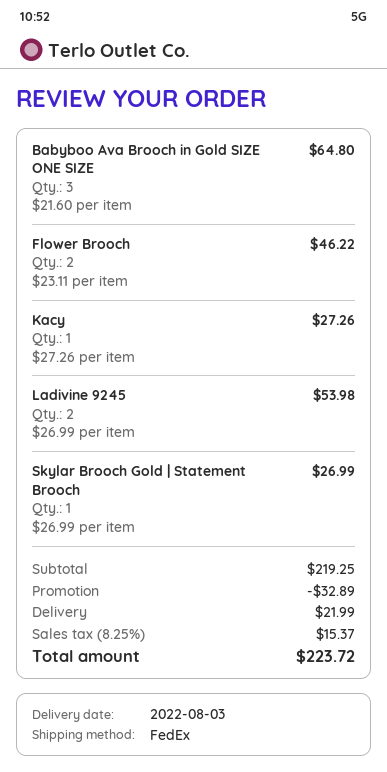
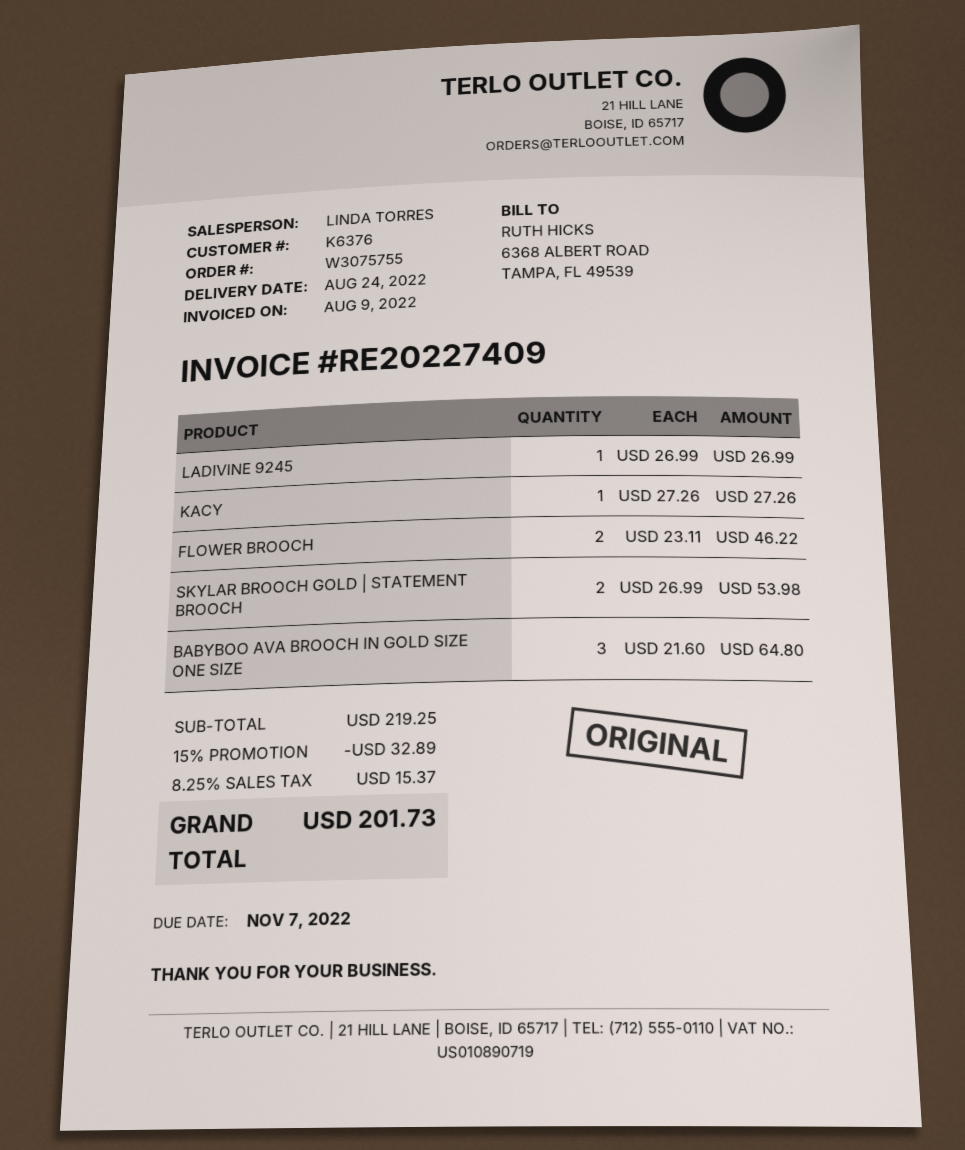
delivery date: 2022-08-03 -> 2022-08-24
Ladivine 9245: 2 x 26.99 = 53.98 -> 1 x 26.99 = 26.99
Skylar Brooch Gold | Statement Brooch: 1 x 26.99 = 26.99 -> 2 x 26.99 = 53.98
shipping: 21.99 -> none
total: 223.72 -> 201.73

